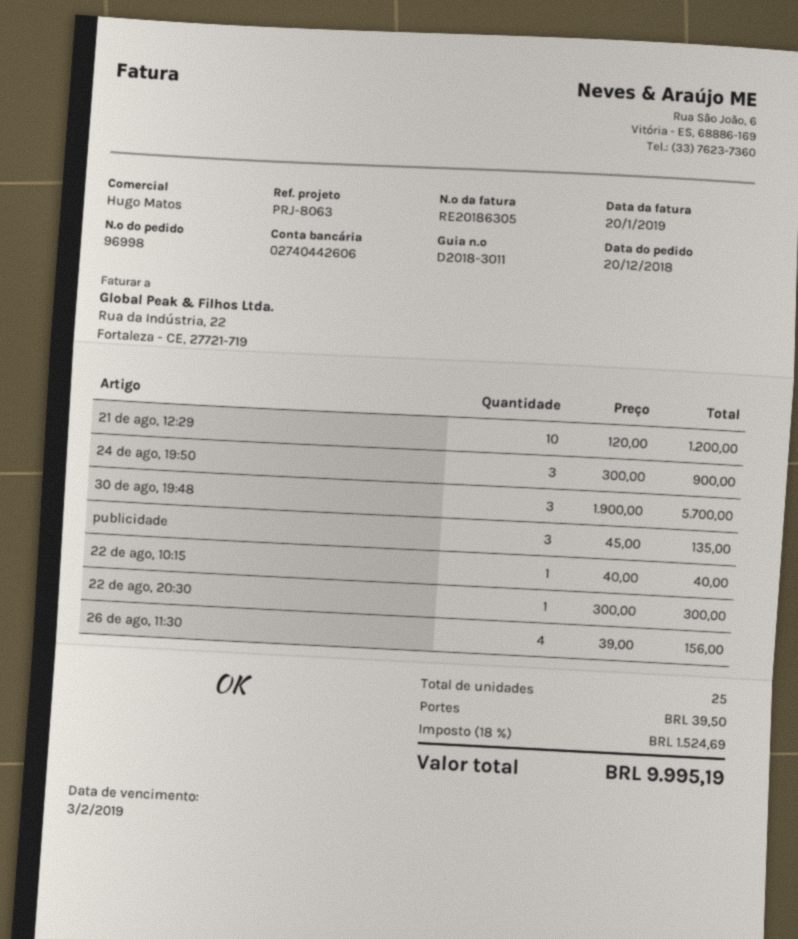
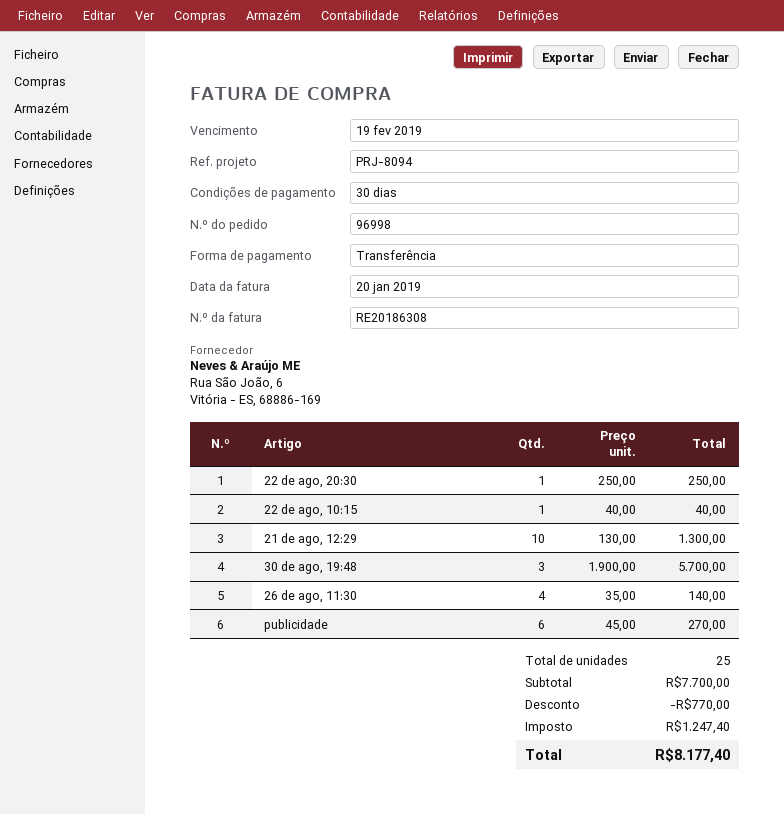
invoice number: RE20186305 -> RE20186308
due date: 2019-02-03 -> 2019-02-19
reference: PRJ-8063 -> PRJ-8094
21 de ago, 12:29: 10 x 120.00 = 1200.00 -> 10 x 130.00 = 1300.00
24 de ago, 19:50: 3 x 300.00 = 900.00 -> none
publicidade: 3 x 45.00 = 135.00 -> 6 x 45.00 = 270.00
22 de ago, 20:30: 1 x 300.00 = 300.00 -> 1 x 250.00 = 250.00
26 de ago, 11:30: 4 x 39.00 = 156.00 -> 4 x 35.00 = 140.00
discount: none -> 770.00
shipping: 39.50 -> none
tax: 1524.69 -> 1247.40
total: 9995.19 -> 8177.40

